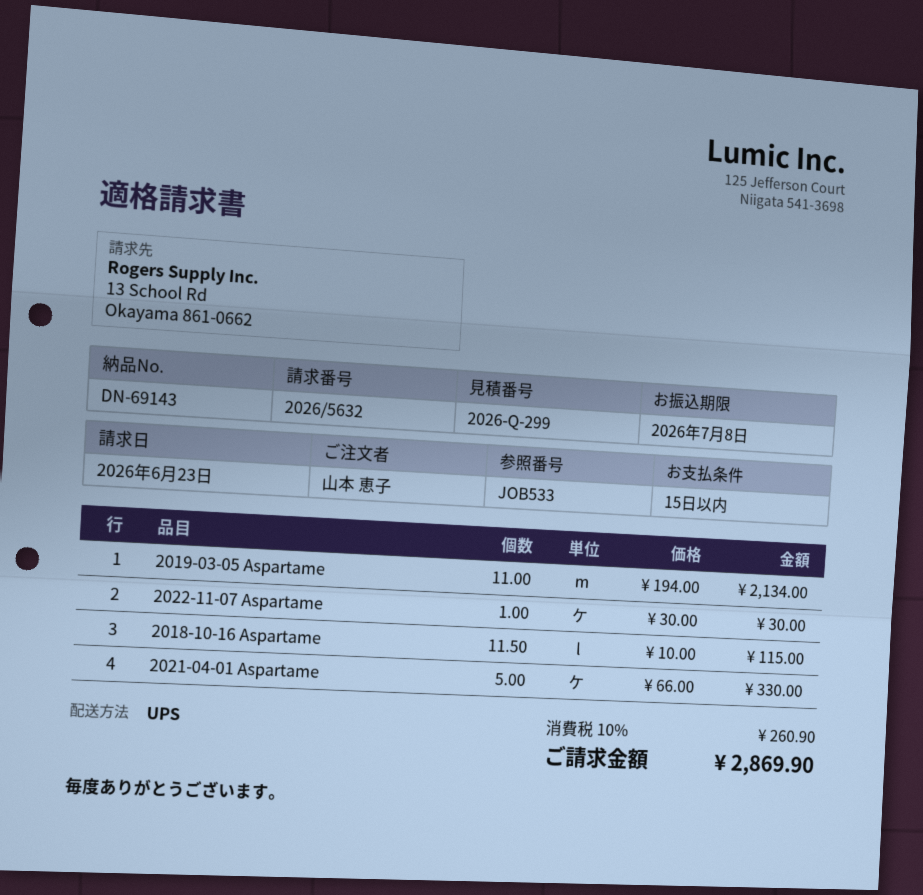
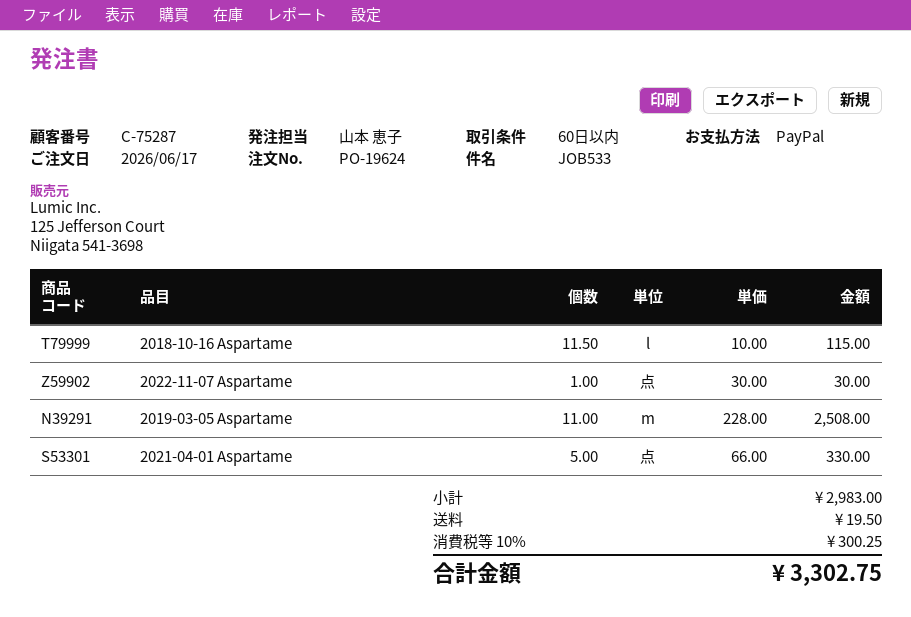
payment terms: 15 days -> 60 days
2019-03-05 Aspartame: 11 x 194.00 = 2134.00 -> 11 x 228.00 = 2508.00
shipping: none -> 19.50
tax: 10% = 260.90 -> 10% = 300.25
total: 2869.90 -> 3302.75

